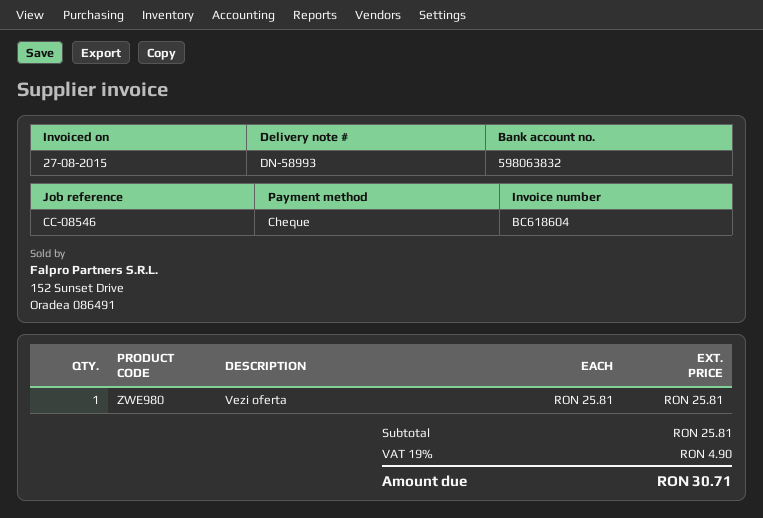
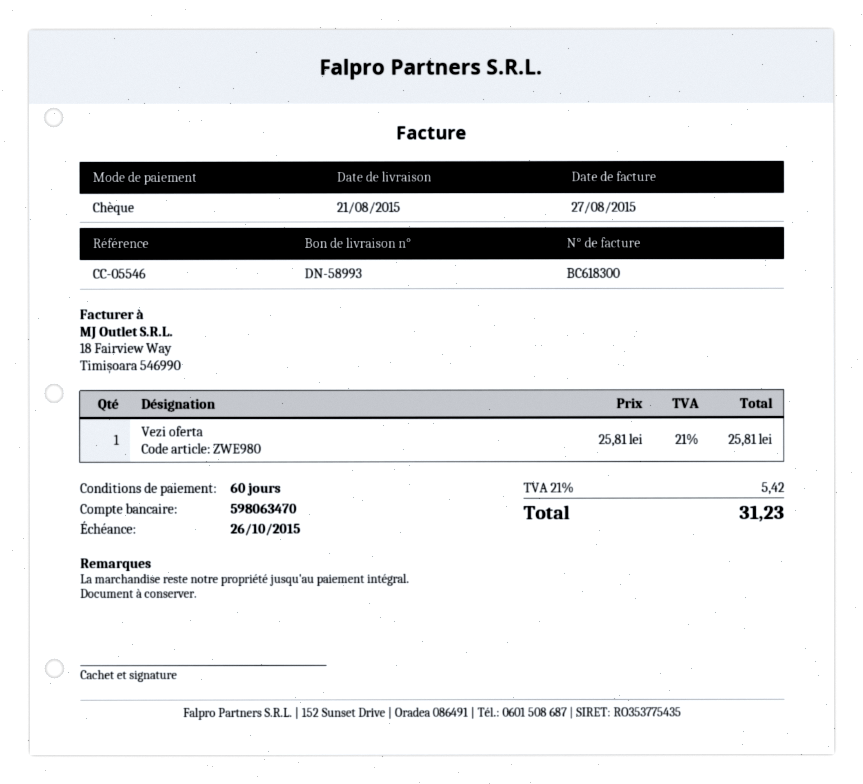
invoice number: BC618604 -> BC618300
reference: CC-08546 -> CC-05546
bank account: 598063832 -> 598063470
tax: 19% = 4.90 -> 21% = 5.42
total: 30.71 -> 31.23

